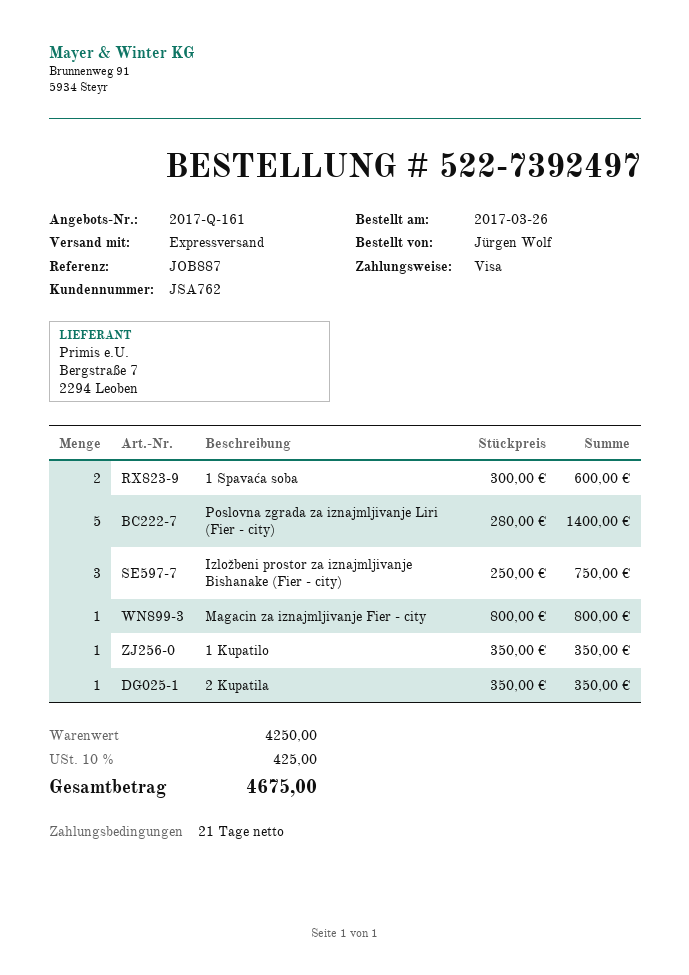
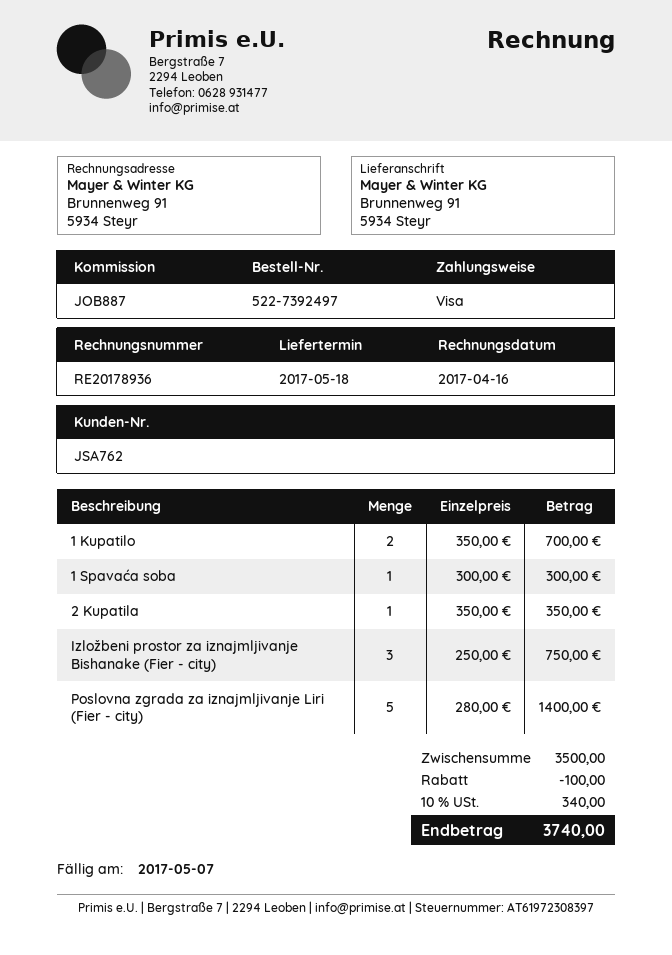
1 Spavaća soba: 2 x 300.00 = 600.00 -> 1 x 300.00 = 300.00
Magacin za iznajmljivanje Fier - city: 1 x 800.00 = 800.00 -> none
1 Kupatilo: 1 x 350.00 = 350.00 -> 2 x 350.00 = 700.00
subtotal: 4250.00 -> 3500.00
discount: none -> 100.00
tax: 10% = 425.00 -> 10% = 340.00
total: 4675.00 -> 3740.00

